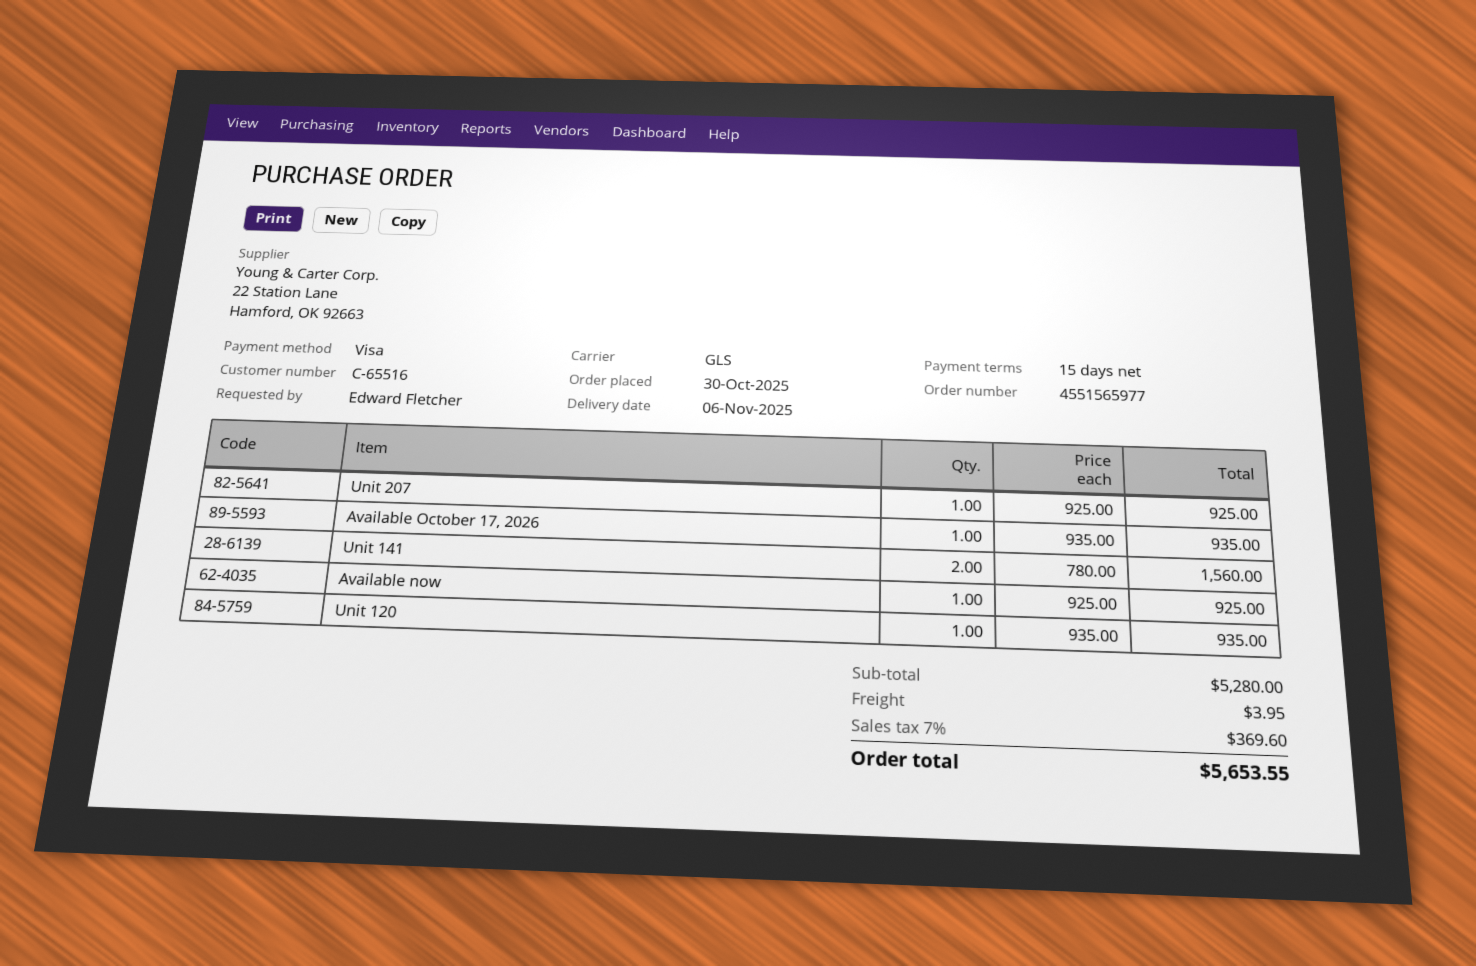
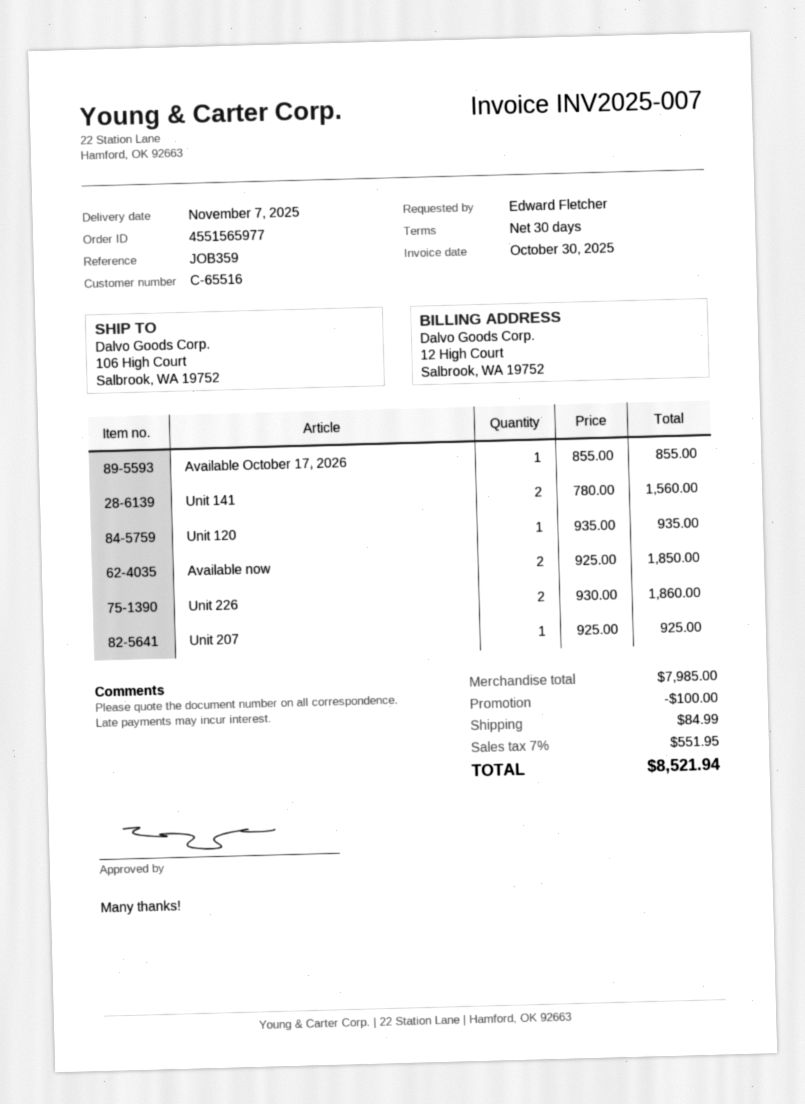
delivery date: 2025-11-06 -> 2025-11-07
payment terms: 15 days -> 30 days
Available October 17, 2026: 1 x 935.00 = 935.00 -> 1 x 855.00 = 855.00
Available now: 1 x 925.00 = 925.00 -> 2 x 925.00 = 1850.00
Unit 226: none -> 2 x 930.00 = 1860.00
subtotal: 5280.00 -> 7985.00
discount: none -> 100.00
shipping: 3.95 -> 84.99
tax: 7% = 369.60 -> 7% = 551.95
total: 5653.55 -> 8521.94

